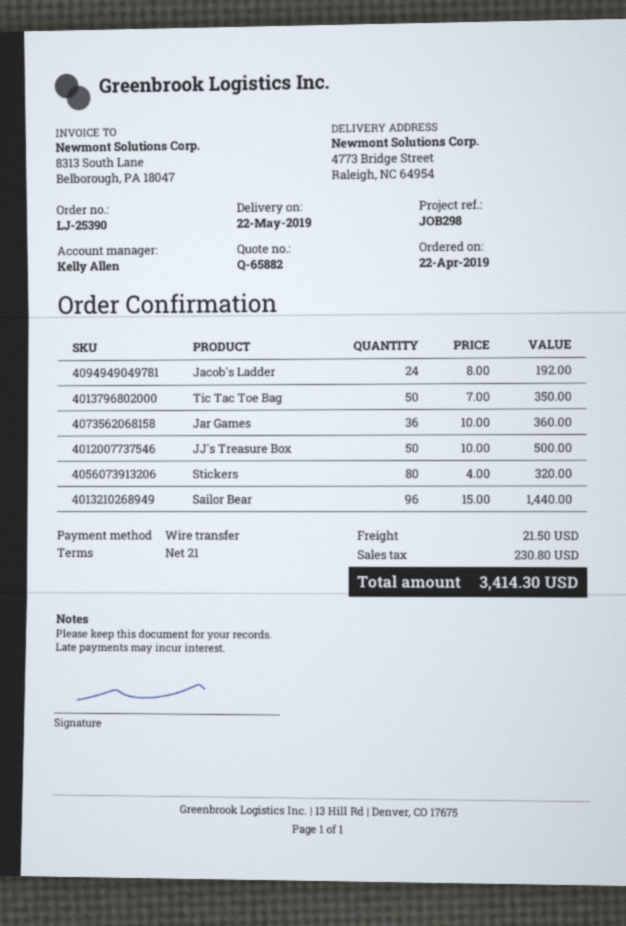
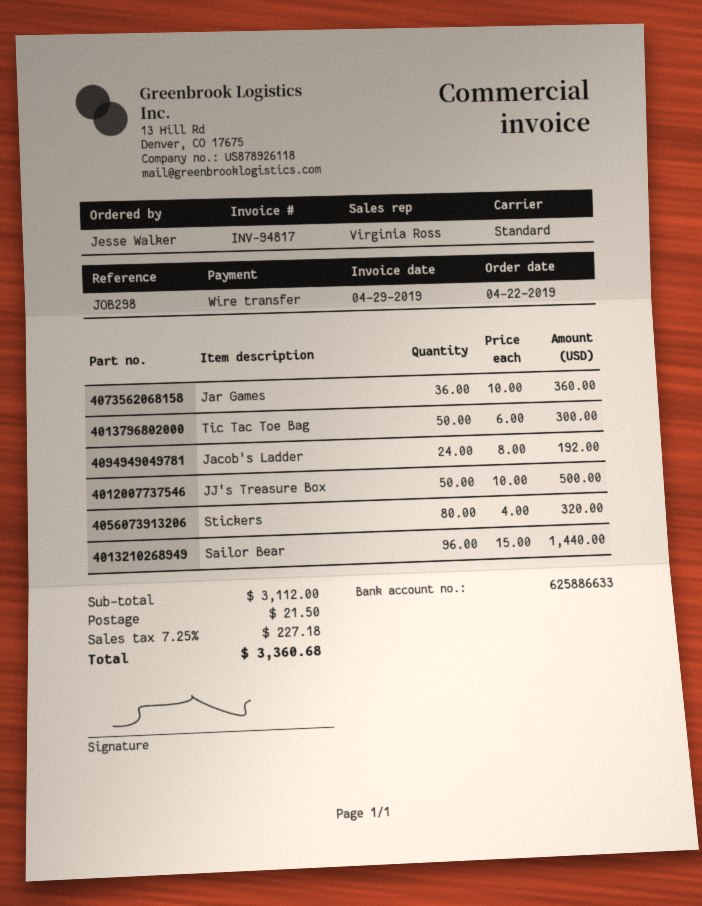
sales rep: Kelly Allen -> Virginia Ross
Tic Tac Toe Bag: 50 x 7.00 = 350.00 -> 50 x 6.00 = 300.00
tax: 230.80 -> 227.18
total: 3414.30 -> 3360.68

